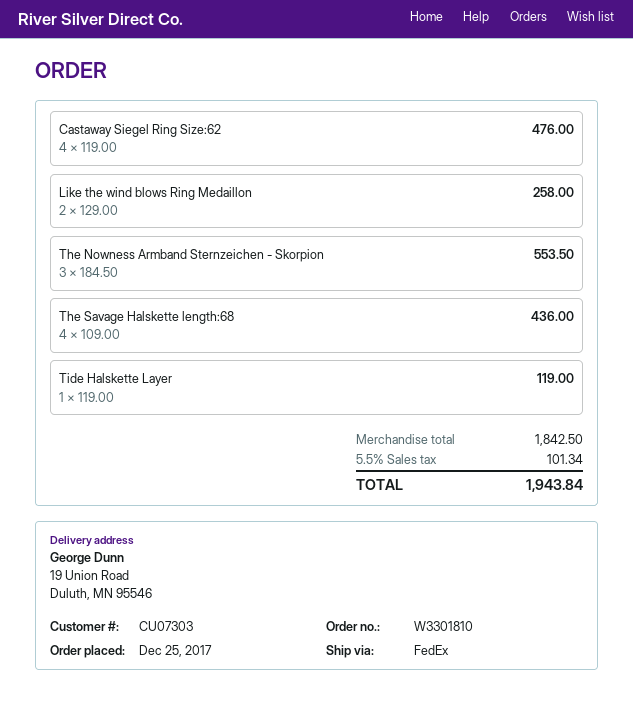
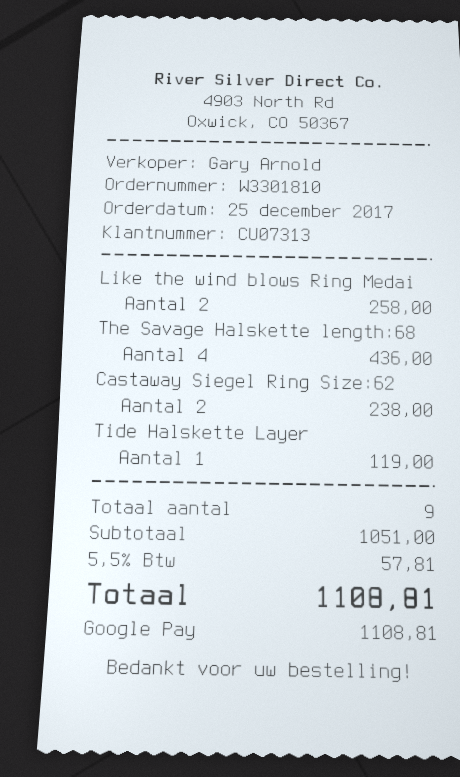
customer number: CU07303 -> CU07313
Castaway Siegel Ring Size:62: 4 for 476.00 -> 2 for 238.00
The Nowness Armband Sternzeichen - Skorpion: 3 for 553.50 -> none
subtotal: 1842.50 -> 1051.00
tax: 5.5% = 101.34 -> 5.5% = 57.81
total: 1943.84 -> 1108.81

